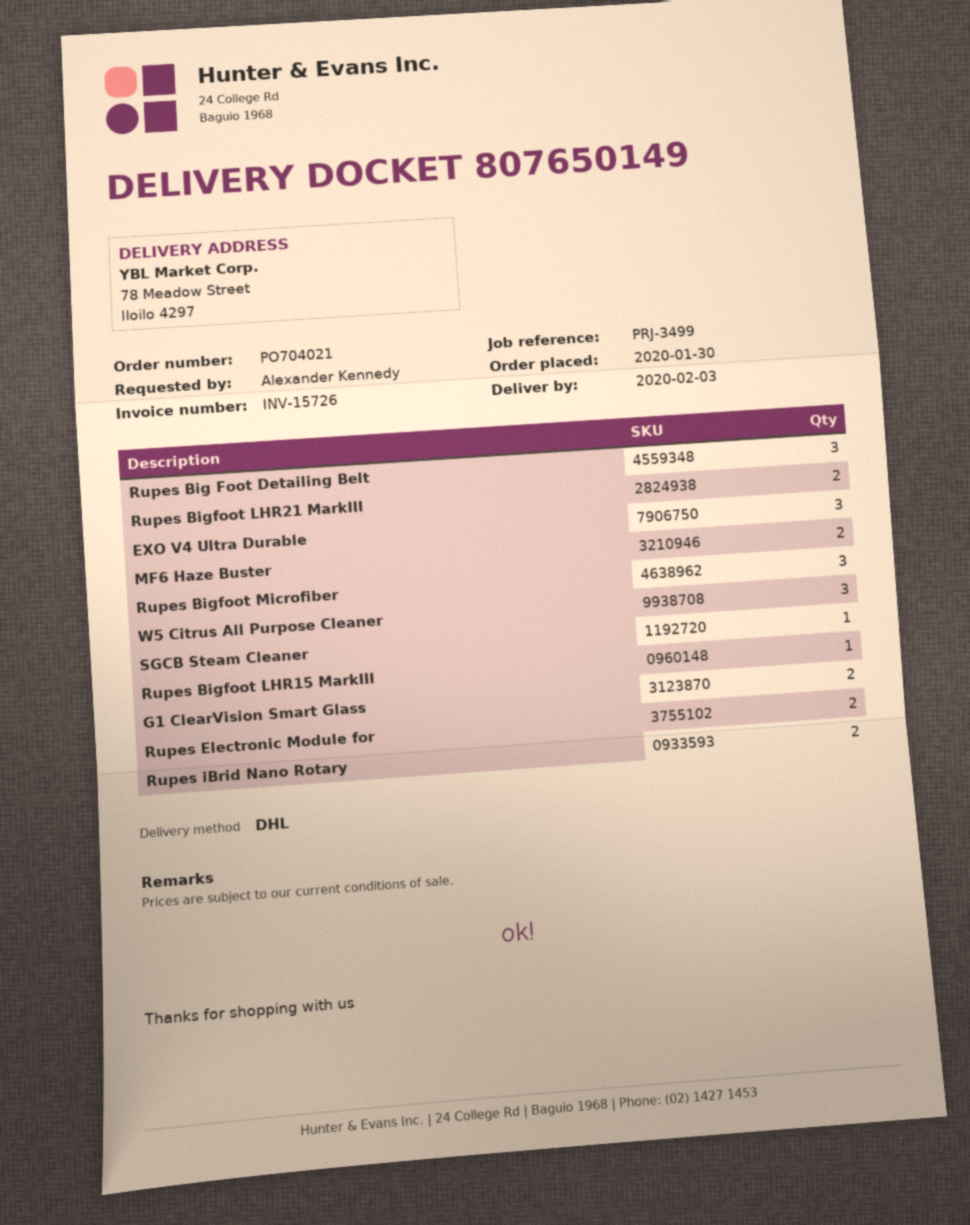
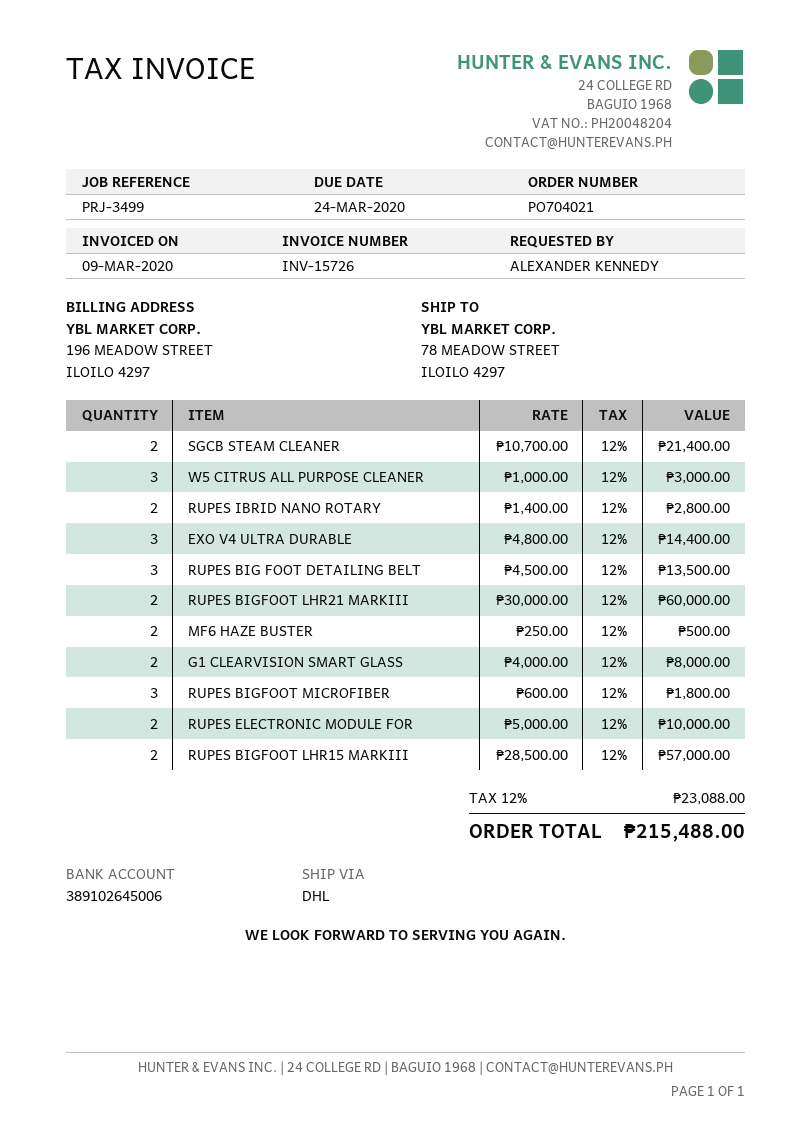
SGCB Steam Cleaner: 1 -> 2
Rupes Bigfoot LHR15 MarkIII: 1 -> 2

